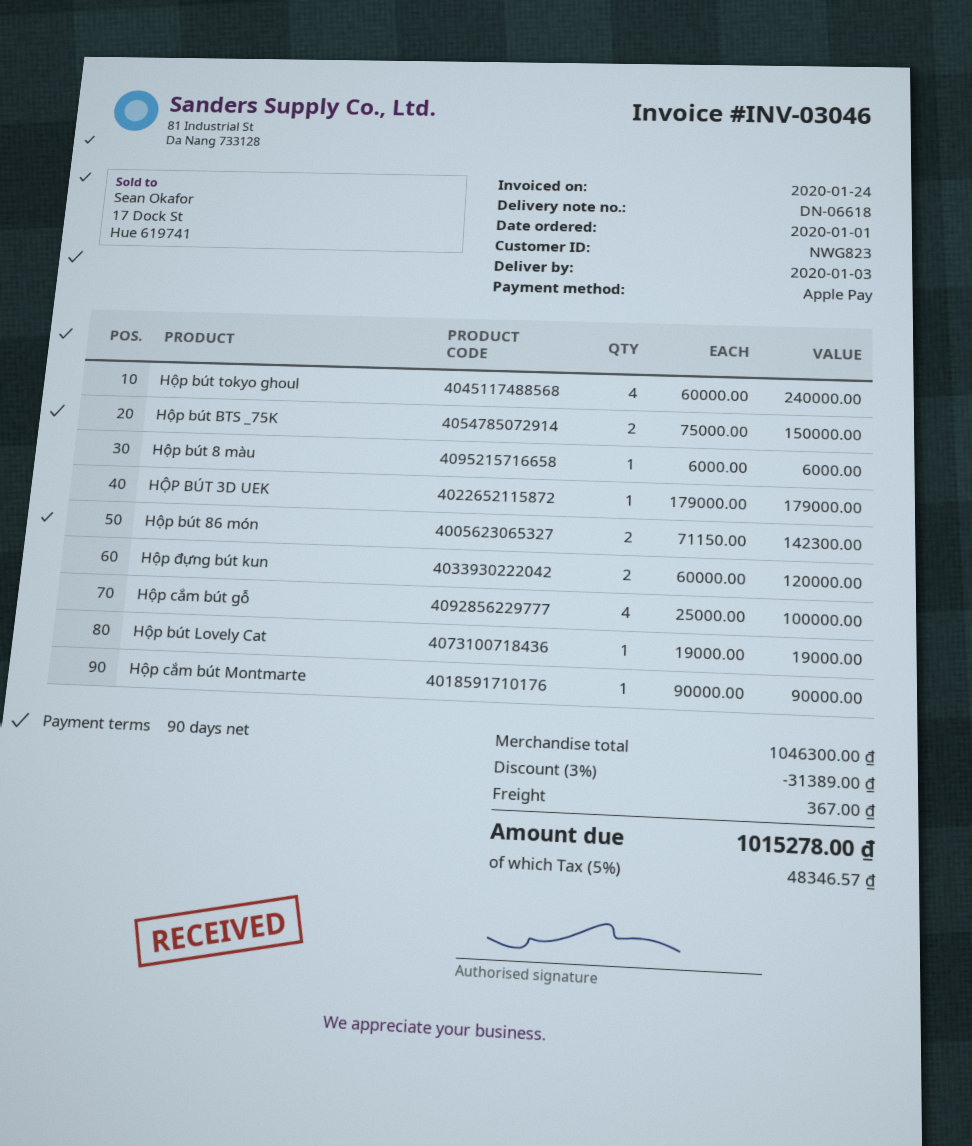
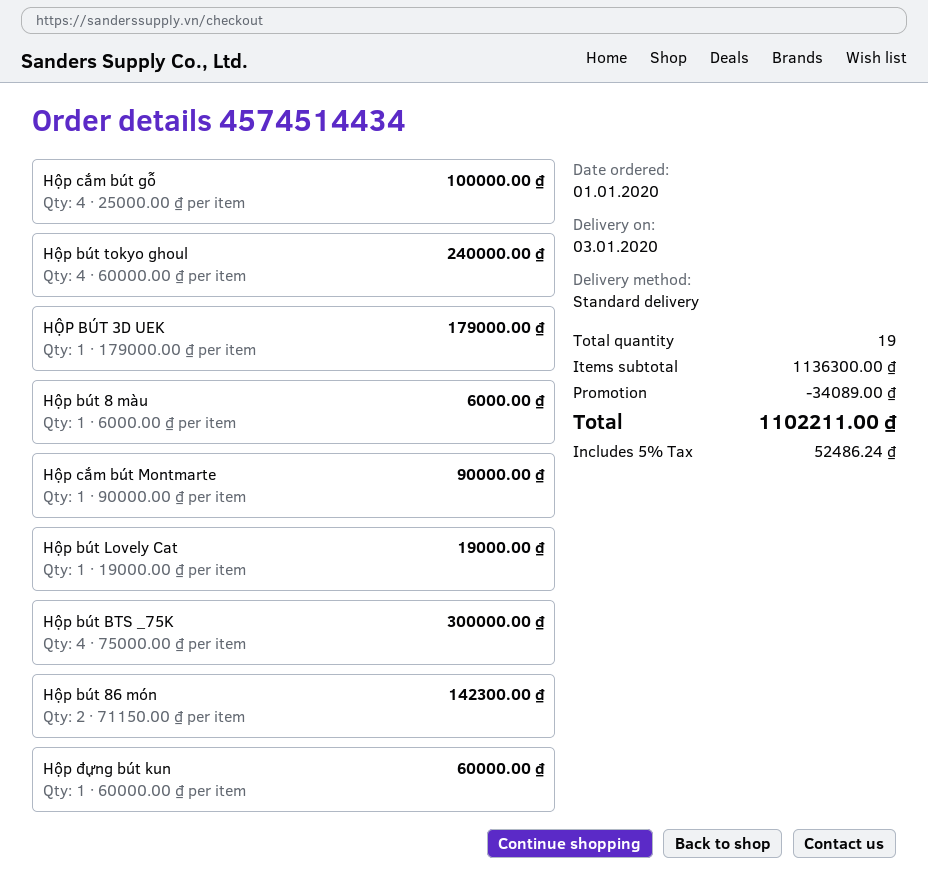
Hộp bút BTS _75K: 2 x 75000.00 = 150000.00 -> 4 x 75000.00 = 300000.00
Hộp đựng bút kun: 2 x 60000.00 = 120000.00 -> 1 x 60000.00 = 60000.00
subtotal: 1046300.00 -> 1136300.00
discount: 31389.00 -> 34089.00
shipping: 367.00 -> none
tax: 5% = 48346.57 -> 5% = 52486.24
total: 1015278.00 -> 1102211.00

